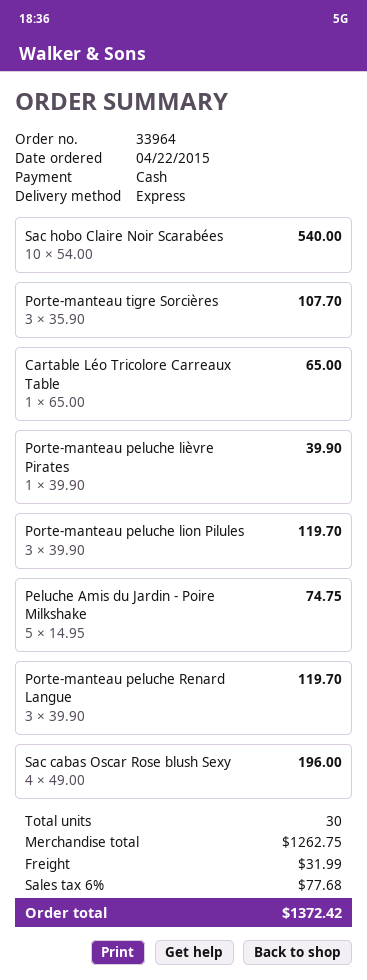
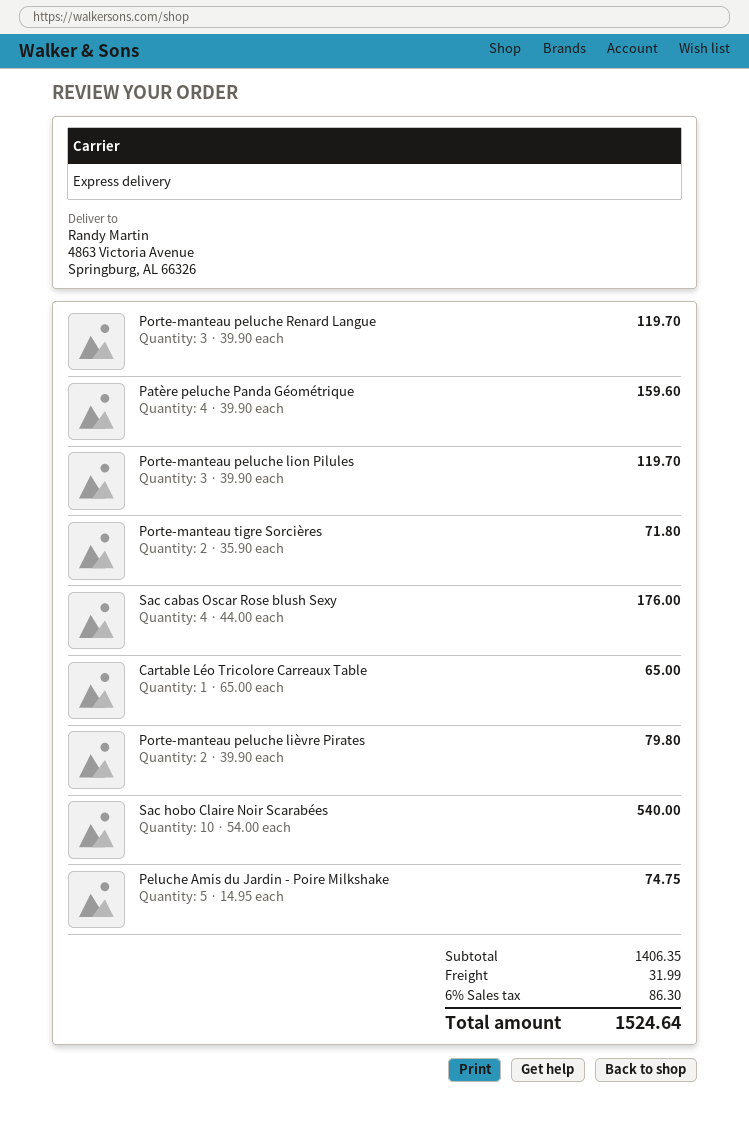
Porte-manteau tigre Sorcières: 3 x 35.90 = 107.70 -> 2 x 35.90 = 71.80
Porte-manteau peluche lièvre Pirates: 1 x 39.90 = 39.90 -> 2 x 39.90 = 79.80
Sac cabas Oscar Rose blush Sexy: 4 x 49.00 = 196.00 -> 4 x 44.00 = 176.00
Patère peluche Panda Géométrique: none -> 4 x 39.90 = 159.60
subtotal: 1262.75 -> 1406.35
tax: 6% = 77.68 -> 6% = 86.30
total: 1372.42 -> 1524.64

